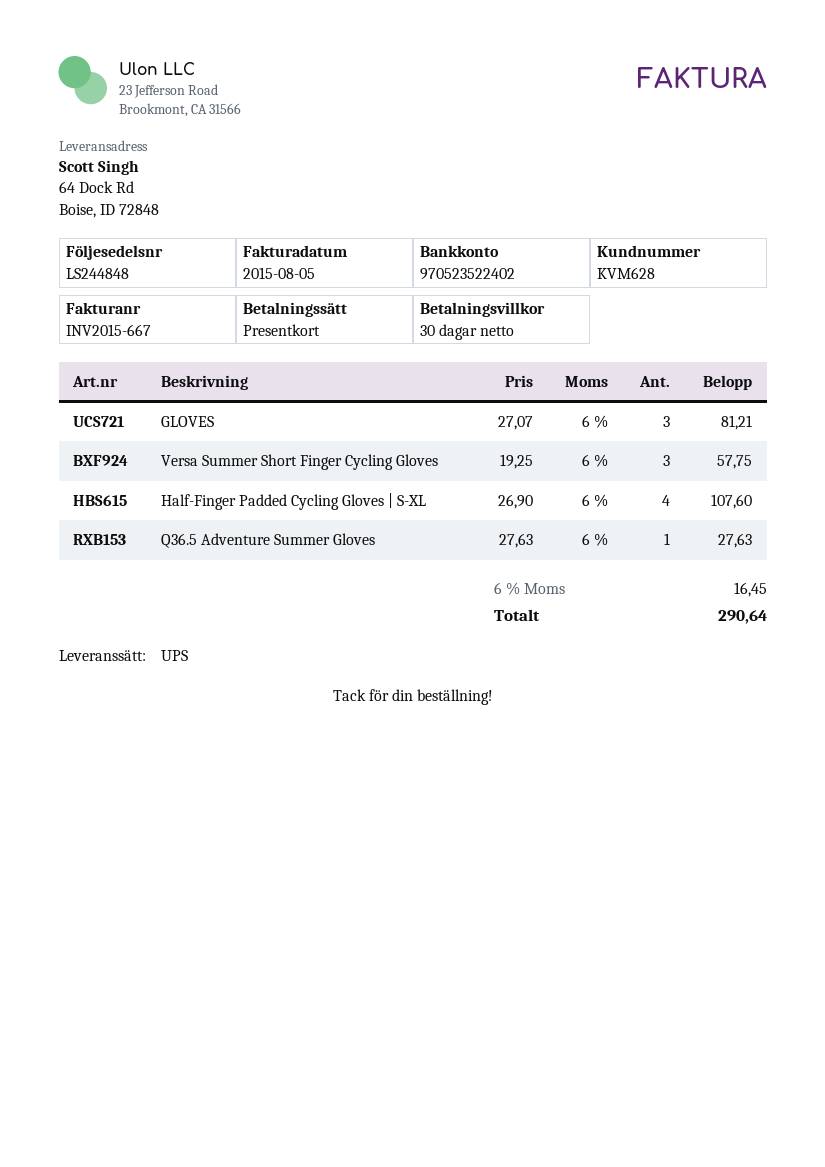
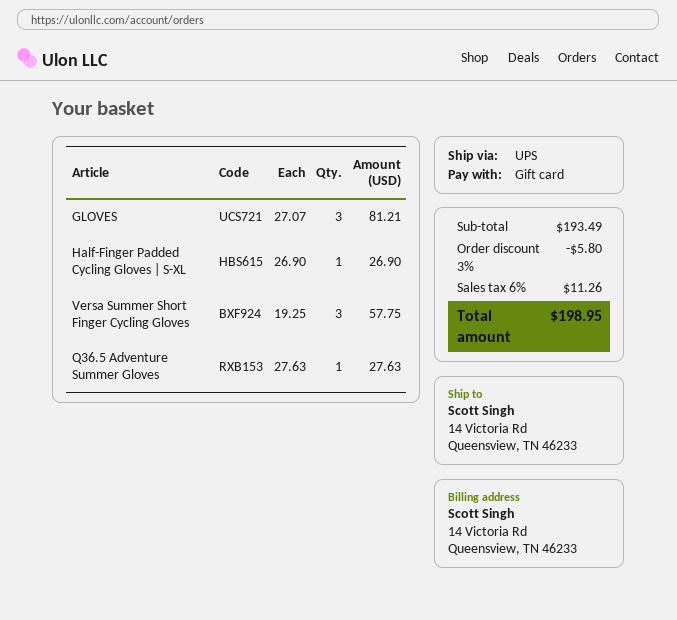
ship to: 64 Dock Rd, Boise, ID 72848 -> 14 Victoria Rd, Queensview, TN 46233
Half-Finger Padded Cycling Gloves | S-XL: 4 x 26.90 = 107.60 -> 1 x 26.90 = 26.90
discount: none -> 3% = 5.80
tax: 6% = 16.45 -> 6% = 11.26
total: 290.64 -> 198.95

